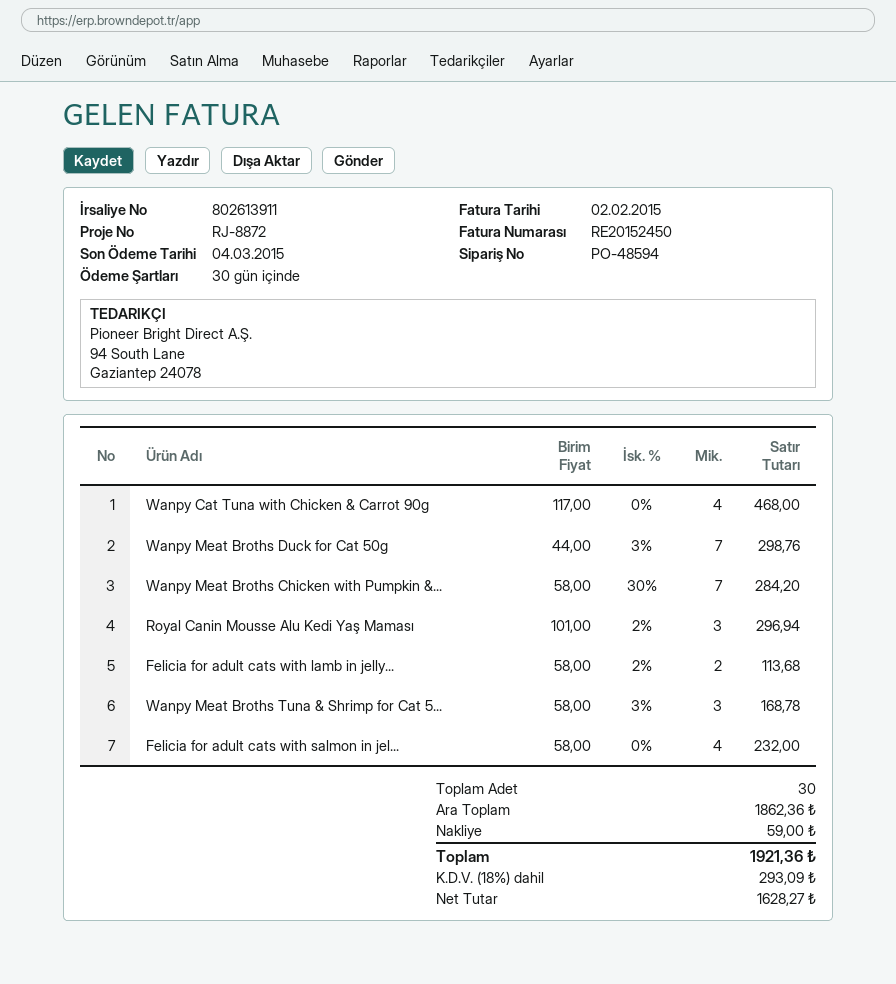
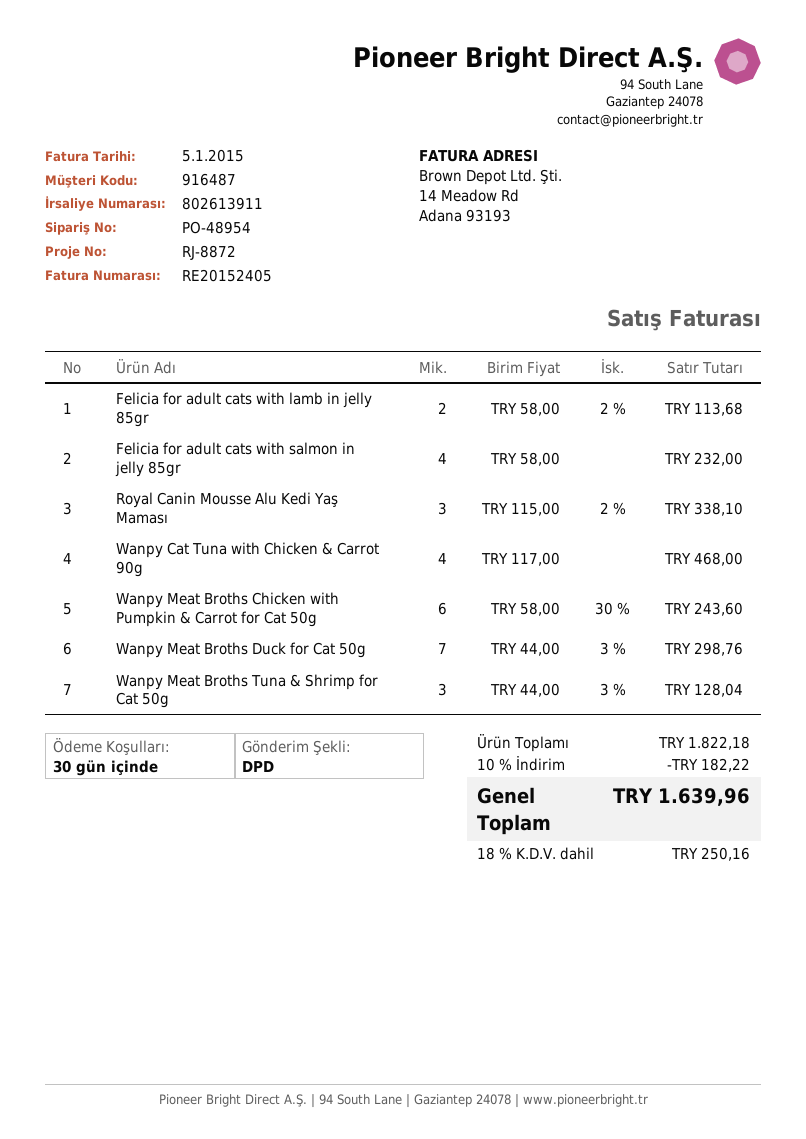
order number: PO-48594 -> PO-48954
invoice number: RE20152450 -> RE20152405
invoice date: 2015-02-02 -> 2015-01-05
Wanpy Meat Broths Chicken with Pumpkin &...: 7 x 58.00 - 30% = 284.20 -> 6 x 58.00 - 30% = 243.60
Royal Canin Mousse Alu Kedi Yaş Maması: 3 x 101.00 - 2% = 296.94 -> 3 x 115.00 - 2% = 338.10
Wanpy Meat Broths Tuna & Shrimp for Cat 5...: 3 x 58.00 - 3% = 168.78 -> 3 x 44.00 - 3% = 128.04
subtotal: 1862.36 -> 1822.18
discount: none -> 10% = 182.22
shipping: 59.00 -> none
tax: 18% = 293.09 -> 18% = 250.16
total: 1921.36 -> 1639.96

